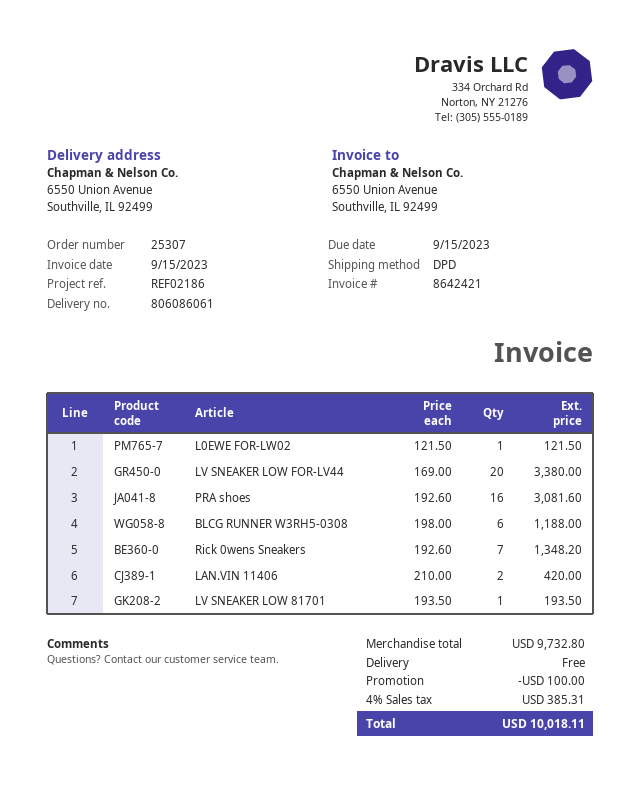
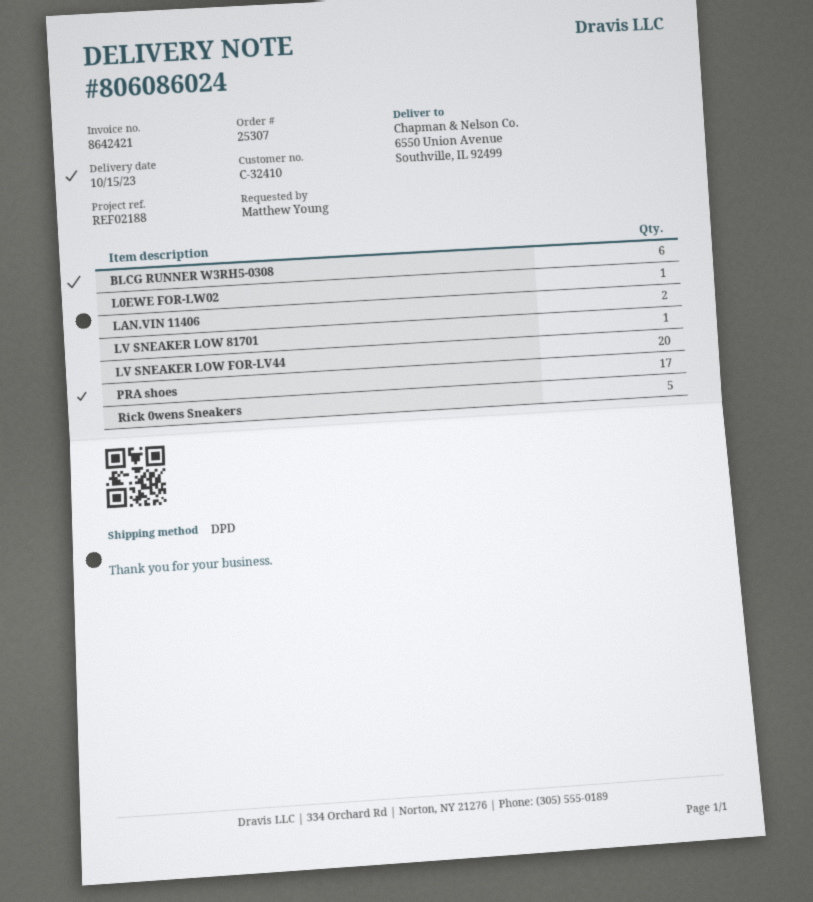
delivery note number: 806086061 -> 806086024
reference: REF02186 -> REF02188
PRA shoes: 16 -> 17
Rick 0wens Sneakers: 7 -> 5

